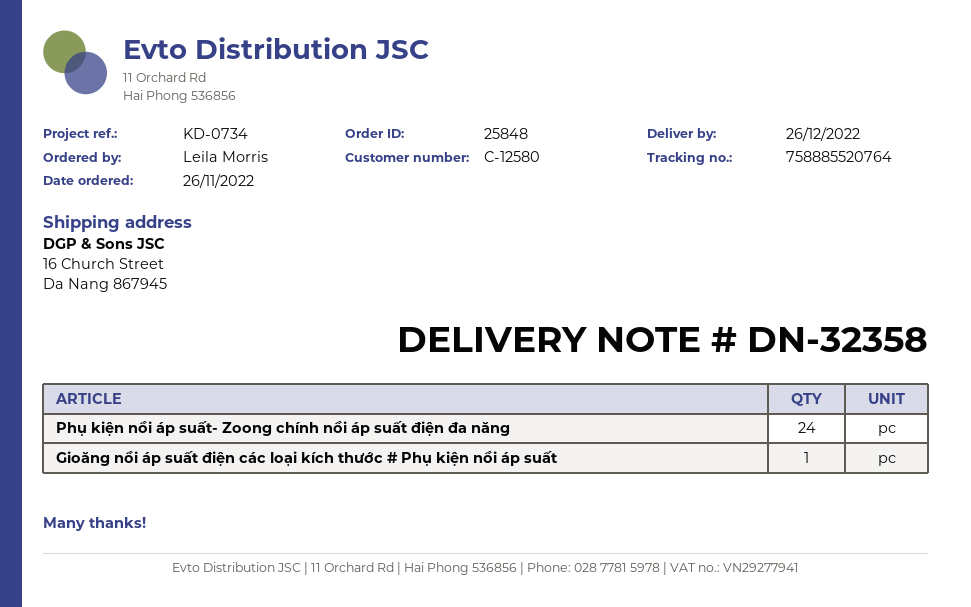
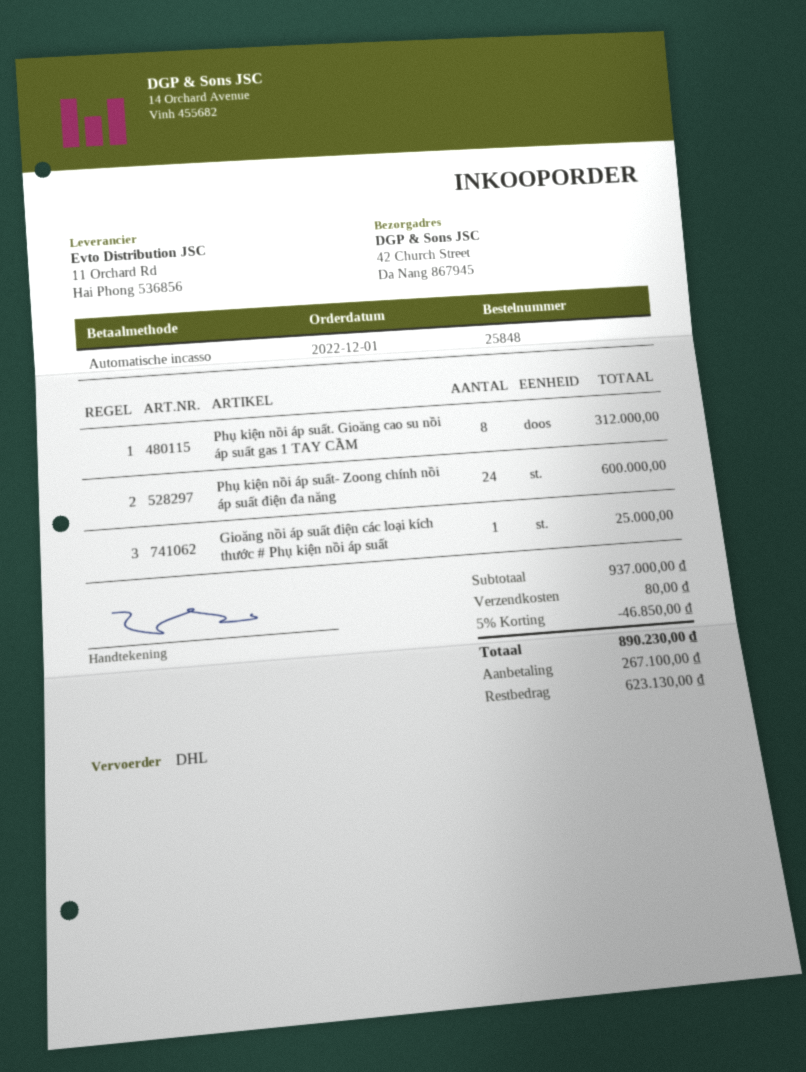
order date: 2022-11-26 -> 2022-12-01
ship to: 16 Church Street, Da Nang 867945 -> 42 Church Street, Da Nang 867945
Phụ kiện nồi áp suất. Gioăng cao su nồi áp suất gas 1 TAY CẦM: none -> 8

